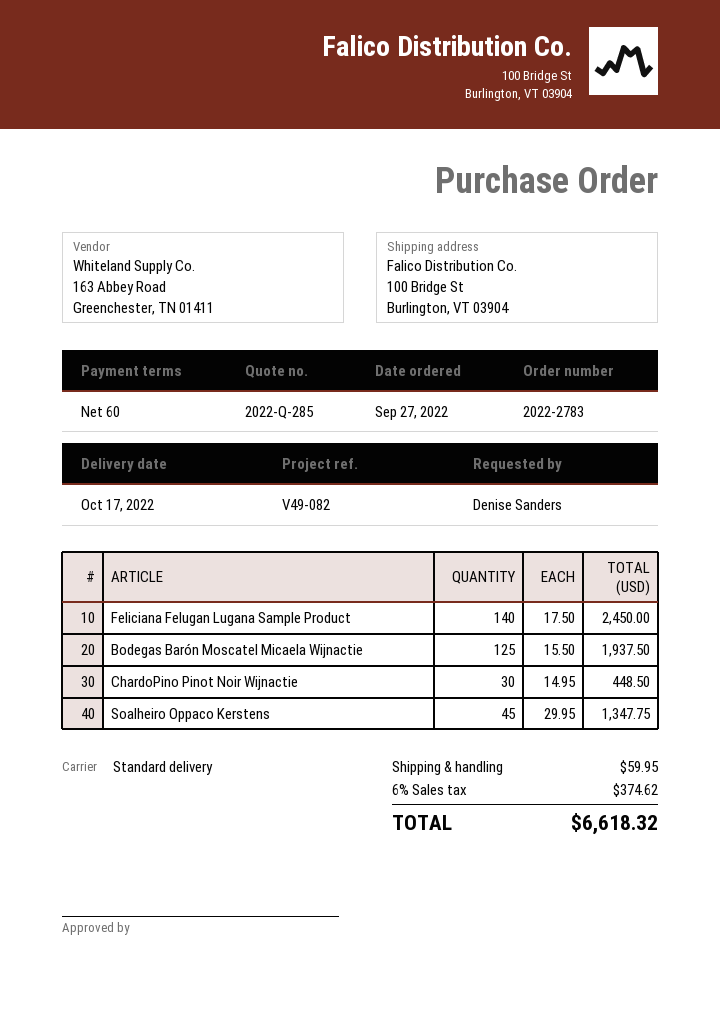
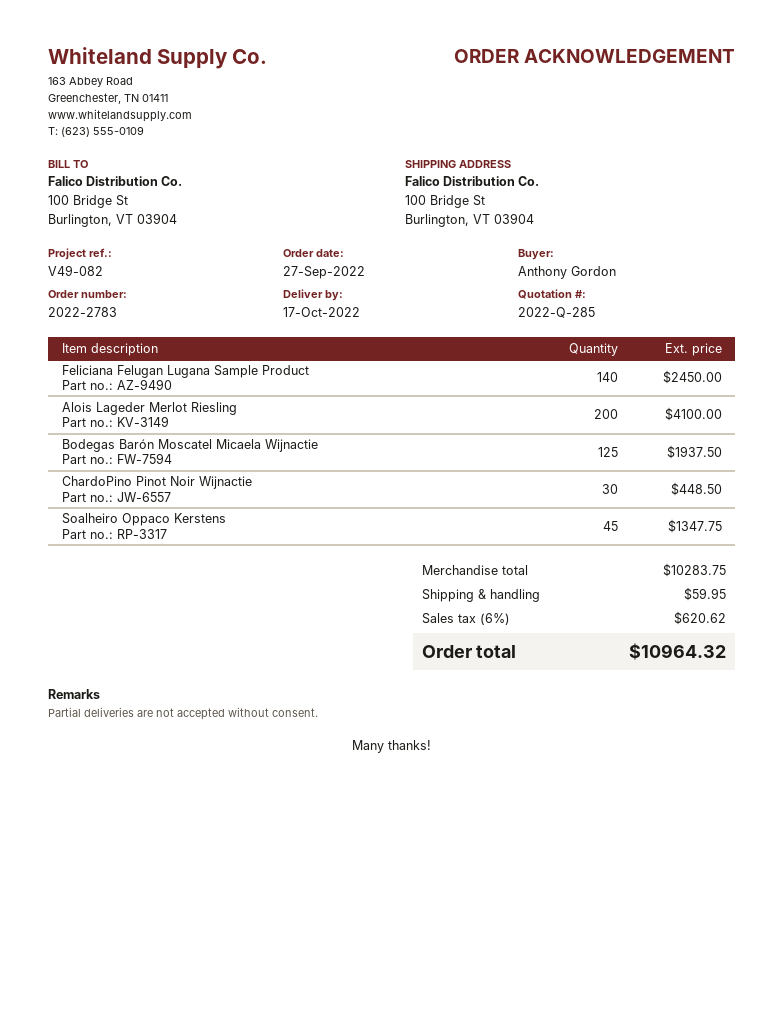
ordered by: Denise Sanders -> Anthony Gordon
Alois Lageder Merlot Riesling: none -> 200 for 4100.00
tax: 6% = 374.62 -> 6% = 620.62
total: 6618.32 -> 10964.32

